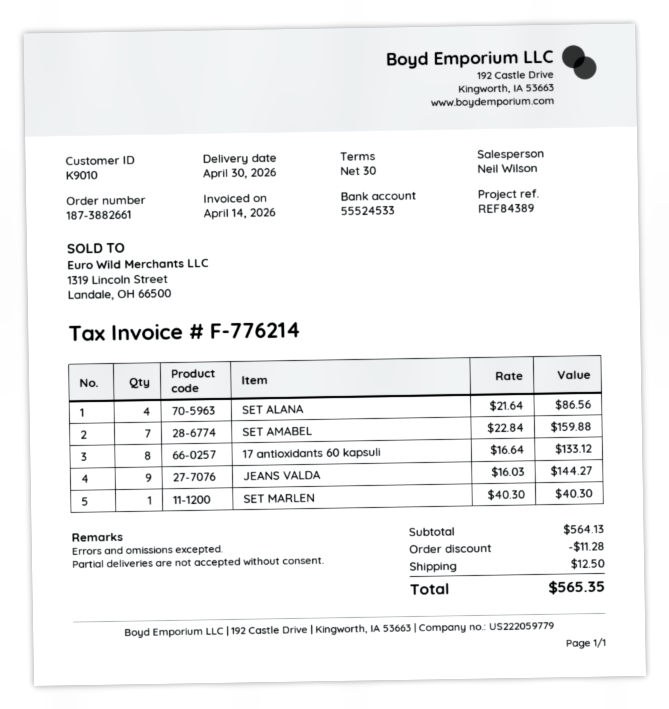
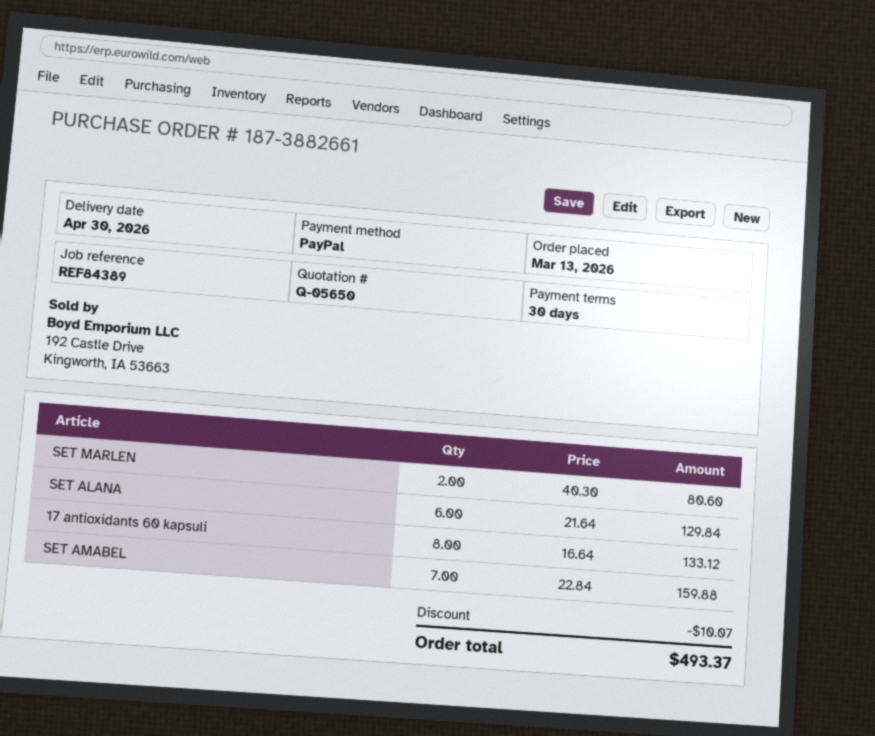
SET ALANA: 4 x 21.64 = 86.56 -> 6 x 21.64 = 129.84
JEANS VALDA: 9 x 16.03 = 144.27 -> none
SET MARLEN: 1 x 40.30 = 40.30 -> 2 x 40.30 = 80.60
discount: 11.28 -> 10.07
shipping: 12.50 -> none
total: 565.35 -> 493.37

